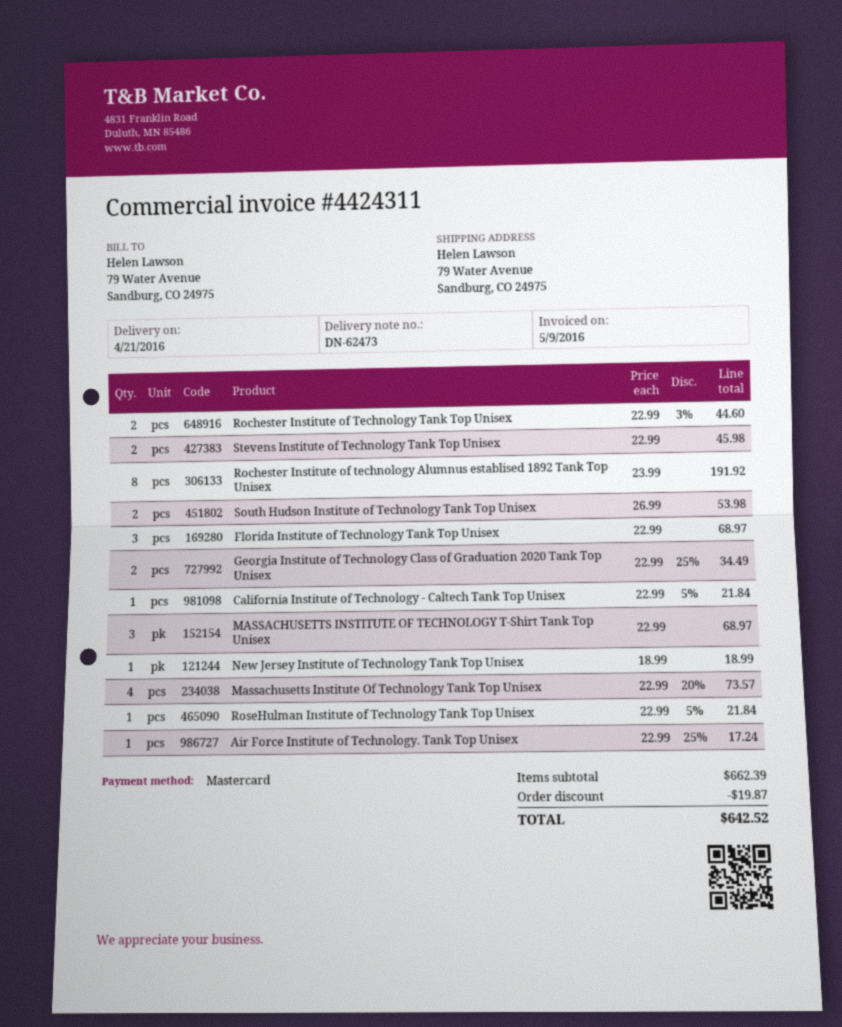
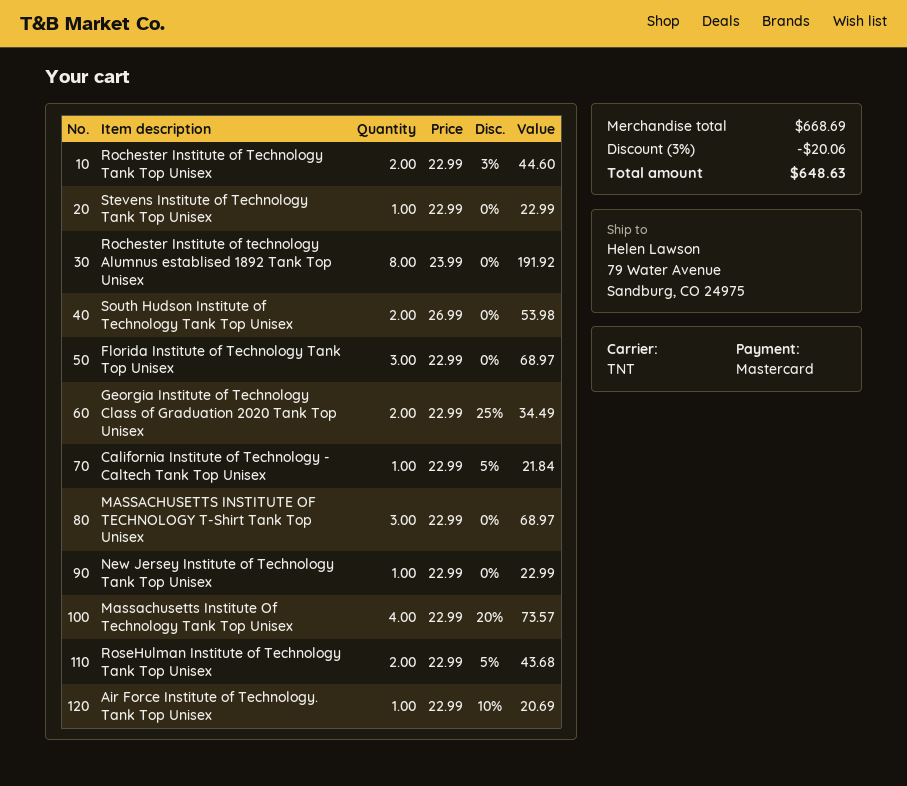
Stevens Institute of Technology Tank Top Unisex: 2 x 22.99 = 45.98 -> 1 x 22.99 = 22.99
New Jersey Institute of Technology Tank Top Unisex: 1 x 18.99 = 18.99 -> 1 x 22.99 = 22.99
RoseHulman Institute of Technology Tank Top Unisex: 1 x 22.99 - 5% = 21.84 -> 2 x 22.99 - 5% = 43.68
Air Force Institute of Technology. Tank Top Unisex: 1 x 22.99 - 25% = 17.24 -> 1 x 22.99 - 10% = 20.69
subtotal: 662.39 -> 668.69
discount: 19.87 -> 20.06
total: 642.52 -> 648.63

